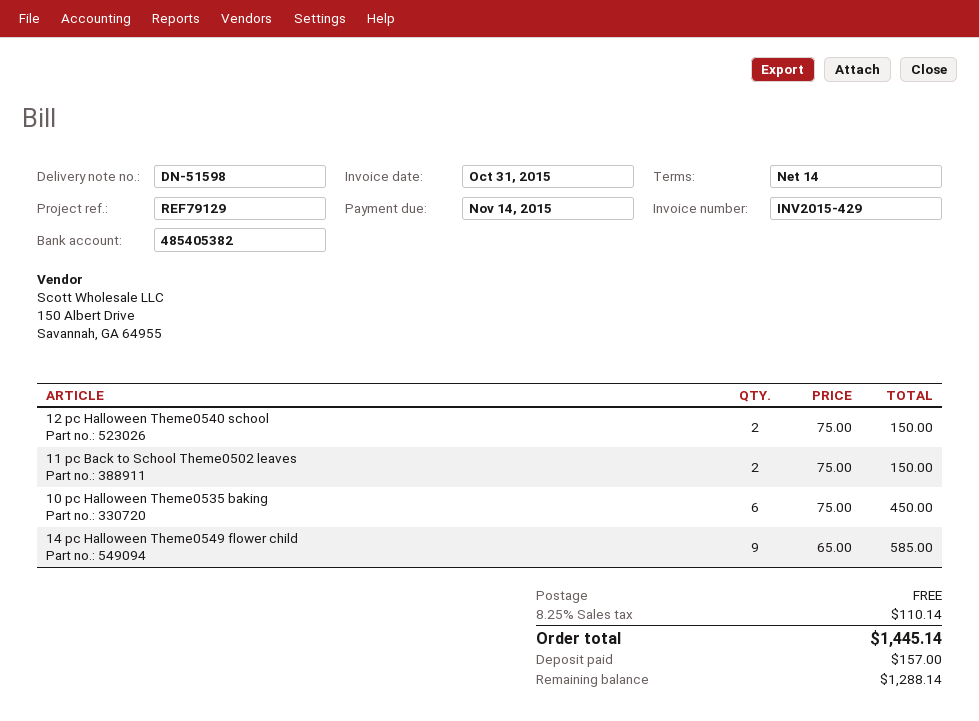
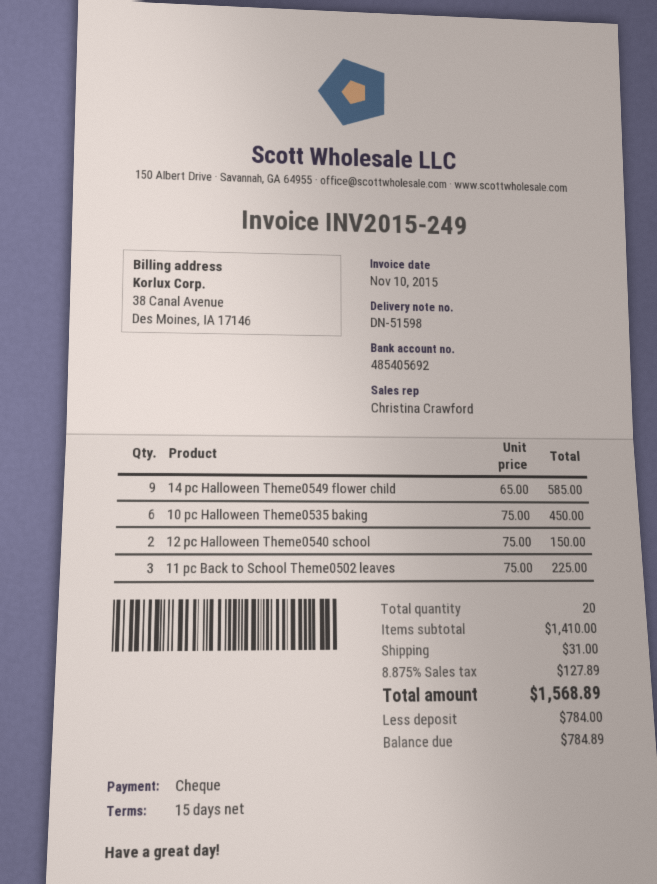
invoice number: INV2015-429 -> INV2015-249
invoice date: 2015-10-31 -> 2015-11-10
payment terms: 14 days -> 15 days
bank account: 485405382 -> 485405692
11 pc Back to School Theme0502 leaves: 2 x 75.00 = 150.00 -> 3 x 75.00 = 225.00
shipping: 0.00 -> 31.00
tax: 8.25% = 110.14 -> 8.875% = 127.89
total: 1445.14 -> 1568.89
deposit: 157.00 -> 784.00
balance: 1288.14 -> 784.89

